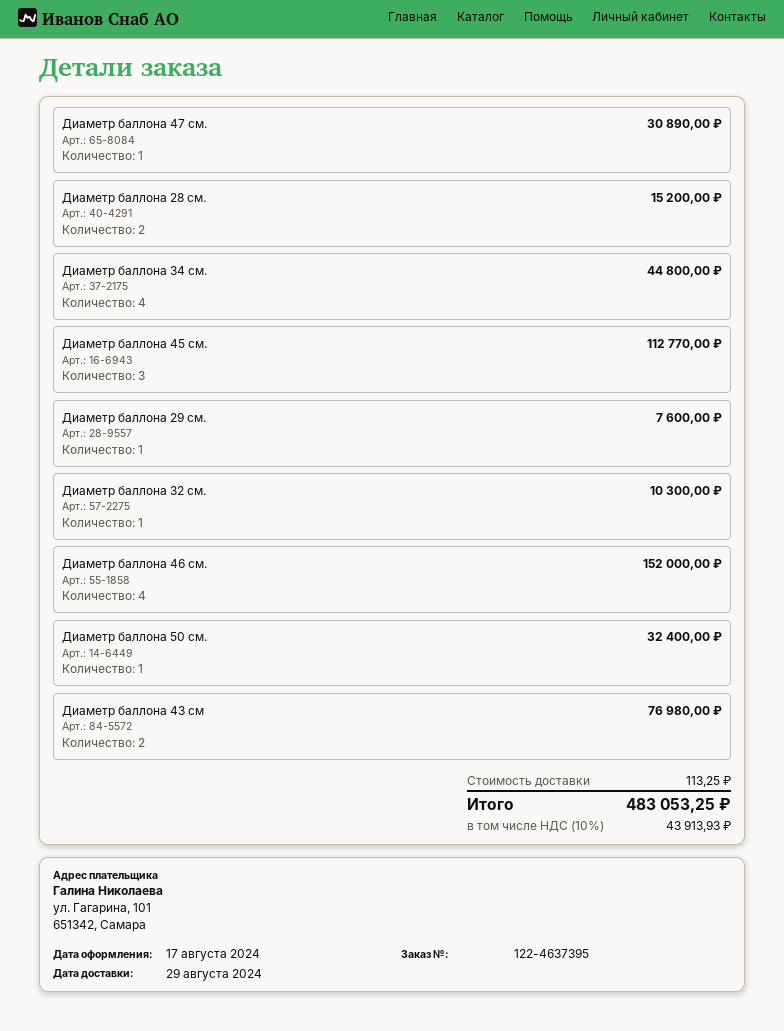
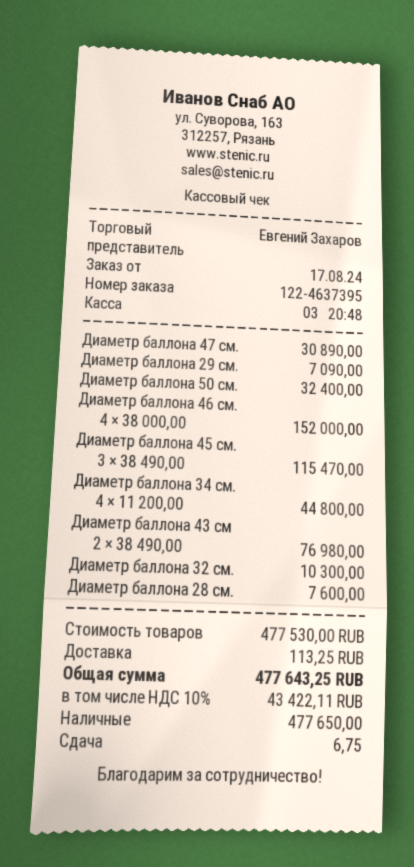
Диаметр баллона 28 см.: 2 for 15200.00 -> 1 for 7600.00
Диаметр баллона 45 см.: 3 for 112770.00 -> 3 for 115470.00
Диаметр баллона 29 см.: 1 for 7600.00 -> 1 for 7090.00
tax: 10% = 43913.93 -> 10% = 43422.11
total: 483053.25 -> 477643.25

